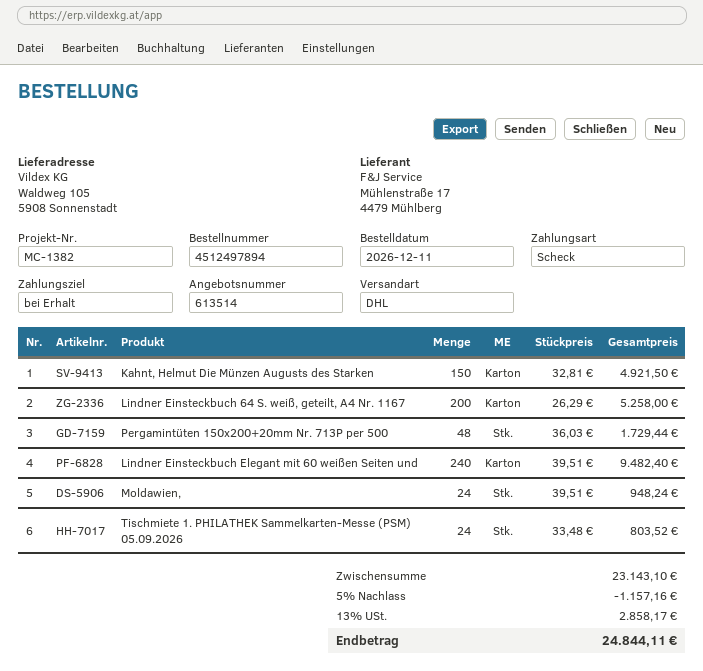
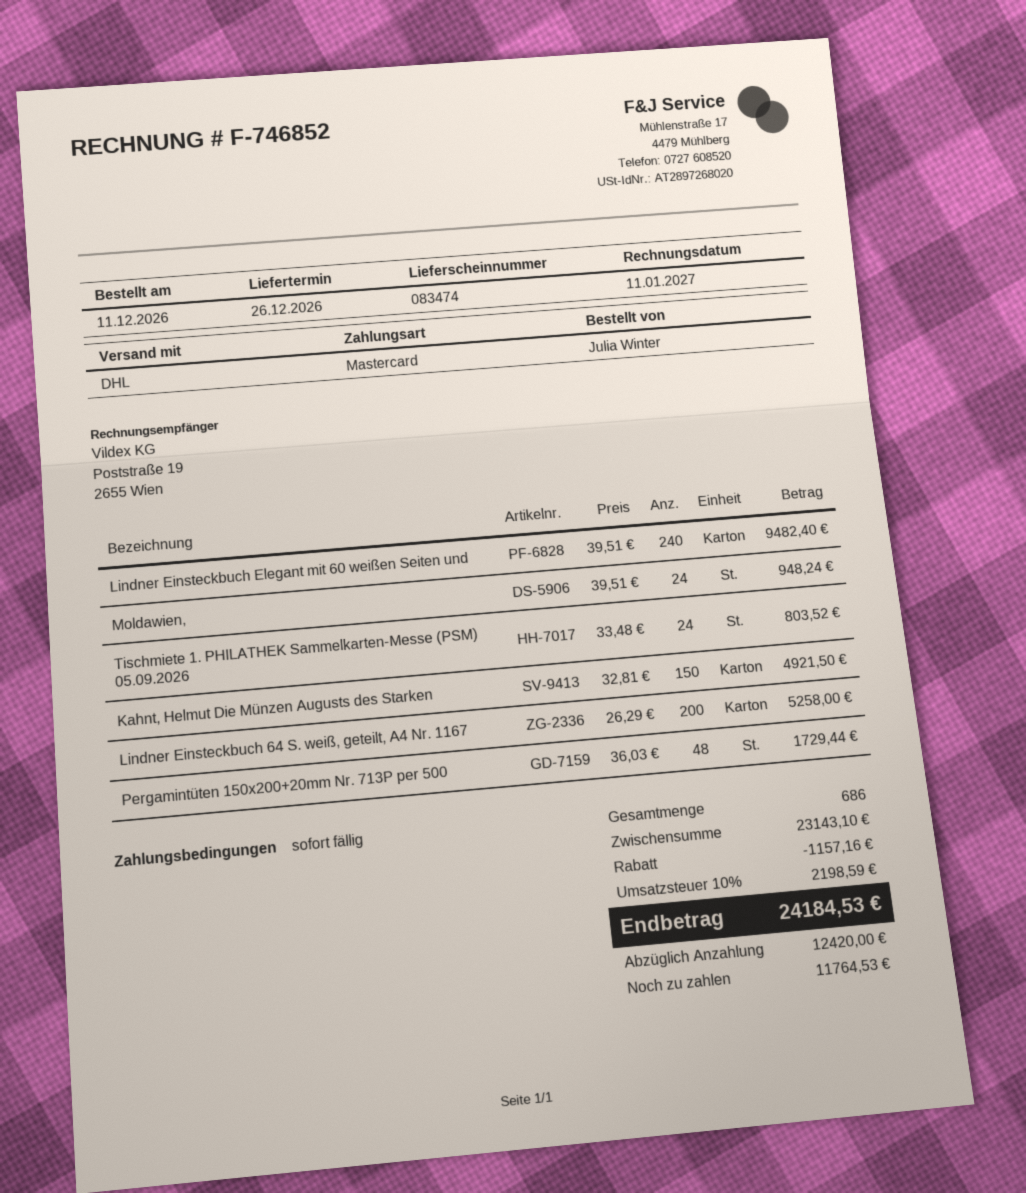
payment method: cheque -> Mastercard
tax: 13% = 2858.17 -> 10% = 2198.59
total: 24844.11 -> 24184.53

